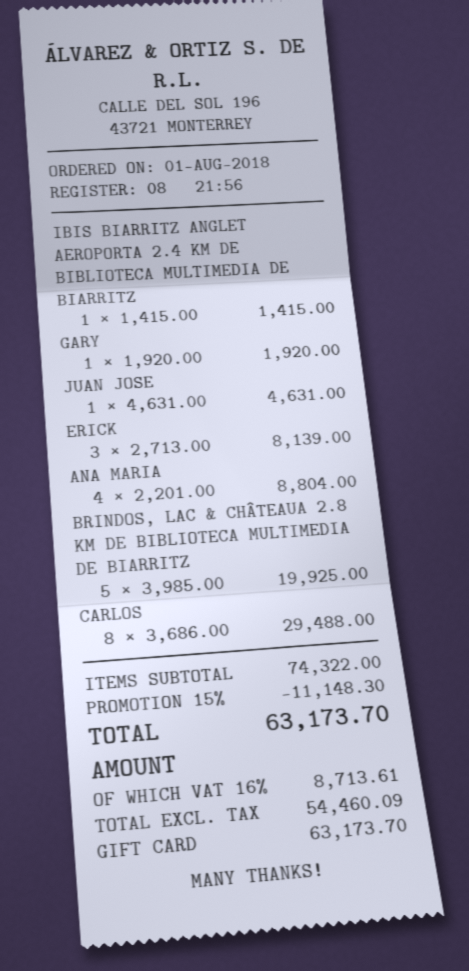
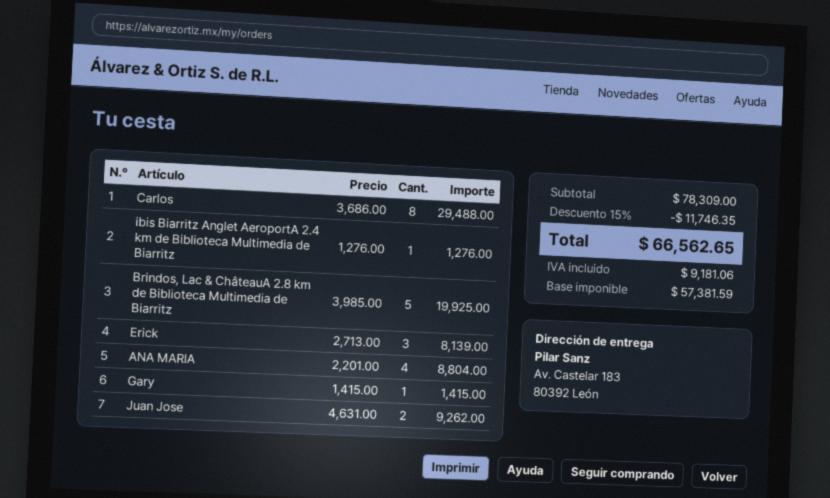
IBIS BIARRITZ ANGLET AEROPORTA 2.4 KM DE BIBLIOTECA MULTIMEDIA DE BIARRITZ: 1 x 1415.00 = 1415.00 -> 1 x 1276.00 = 1276.00
GARY: 1 x 1920.00 = 1920.00 -> 1 x 1415.00 = 1415.00
JUAN JOSE: 1 x 4631.00 = 4631.00 -> 2 x 4631.00 = 9262.00
subtotal: 74322.00 -> 78309.00
discount: 15% = 11148.30 -> 15% = 11746.35
net: 54460.09 -> 57381.59
tax: 8713.61 -> 9181.06
total: 63173.70 -> 66562.65

